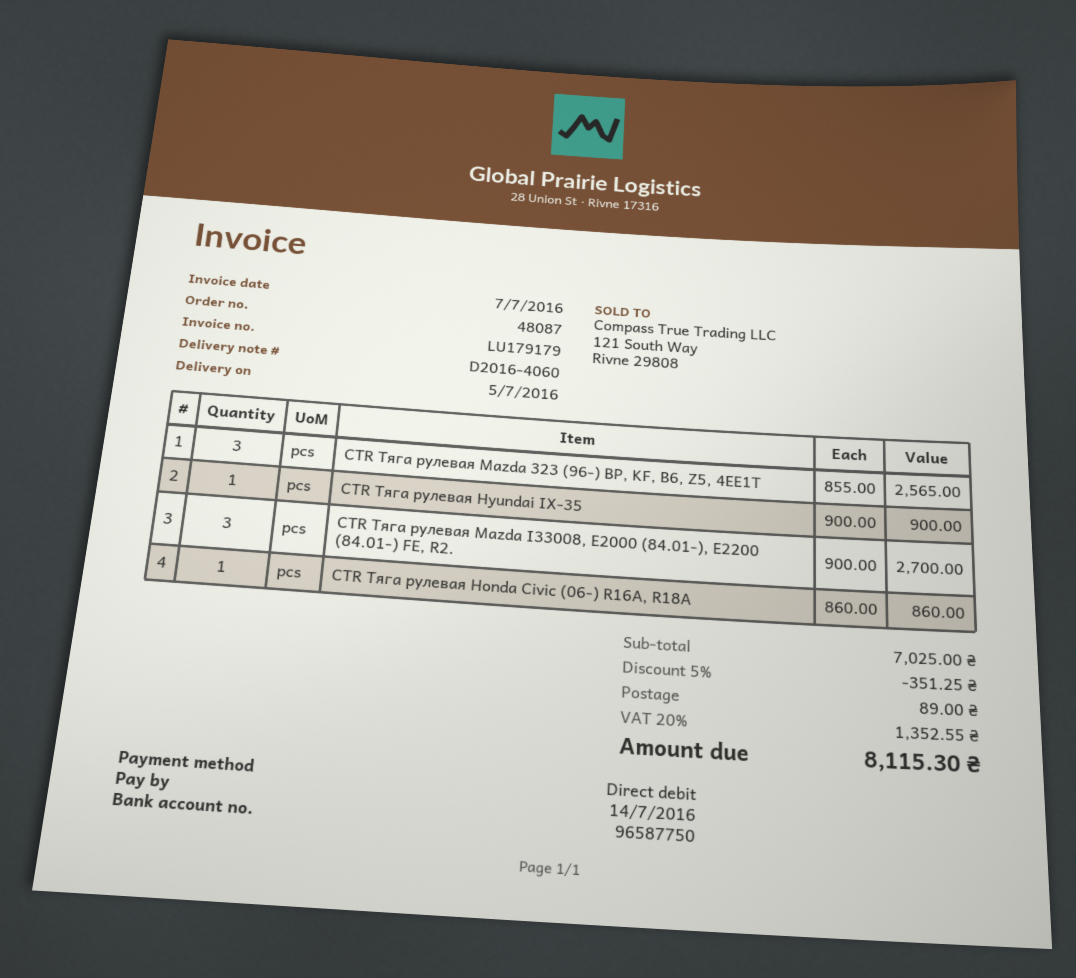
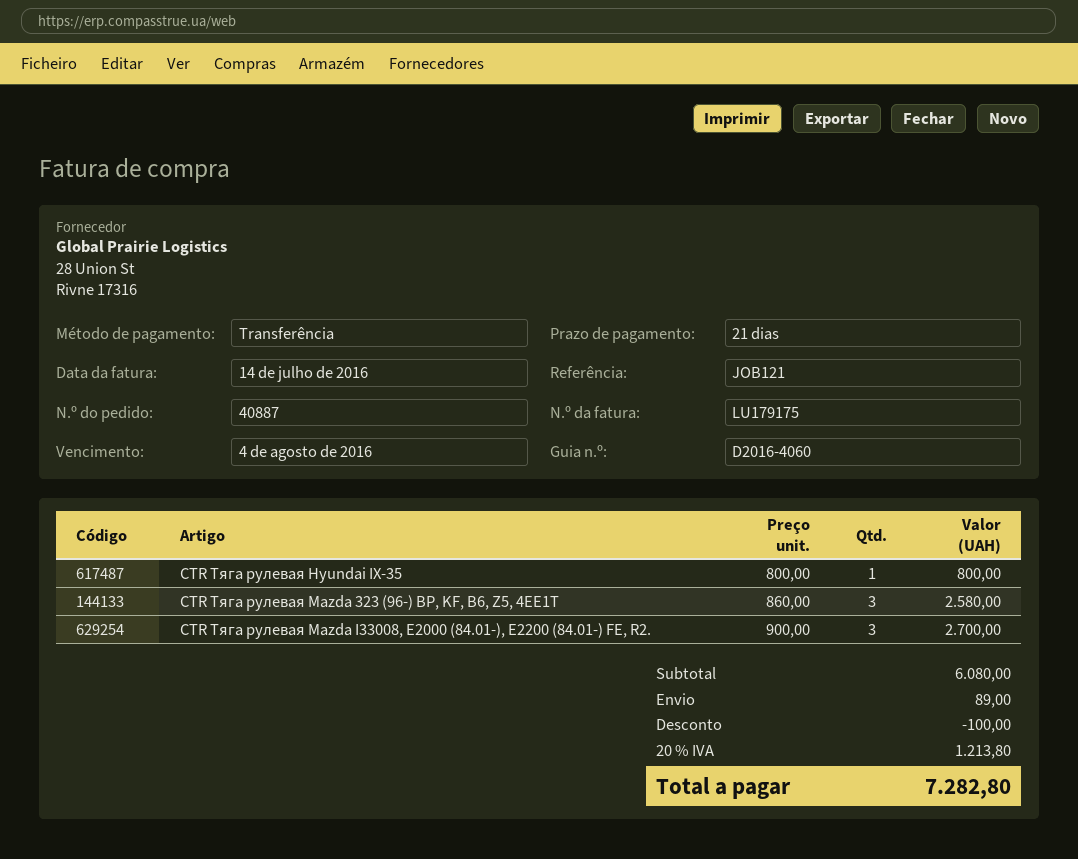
order number: 48087 -> 40887
invoice number: LU179179 -> LU179175
invoice date: 2016-07-07 -> 2016-07-14
due date: 2016-07-14 -> 2016-08-04
payment method: direct debit -> bank transfer
CTR Тяга рулевая Mazda 323 (96-) BP, KF, B6, Z5, 4EE1T: 3 x 855.00 = 2565.00 -> 3 x 860.00 = 2580.00
CTR Тяга рулевая Hyundai IX-35: 1 x 900.00 = 900.00 -> 1 x 800.00 = 800.00
CTR Тяга рулевая Honda Civic (06-) R16A, R18A: 1 x 860.00 = 860.00 -> none
subtotal: 7025.00 -> 6080.00
discount: 351.25 -> 100.00
tax: 20% = 1352.55 -> 20% = 1213.80
total: 8115.30 -> 7282.80

